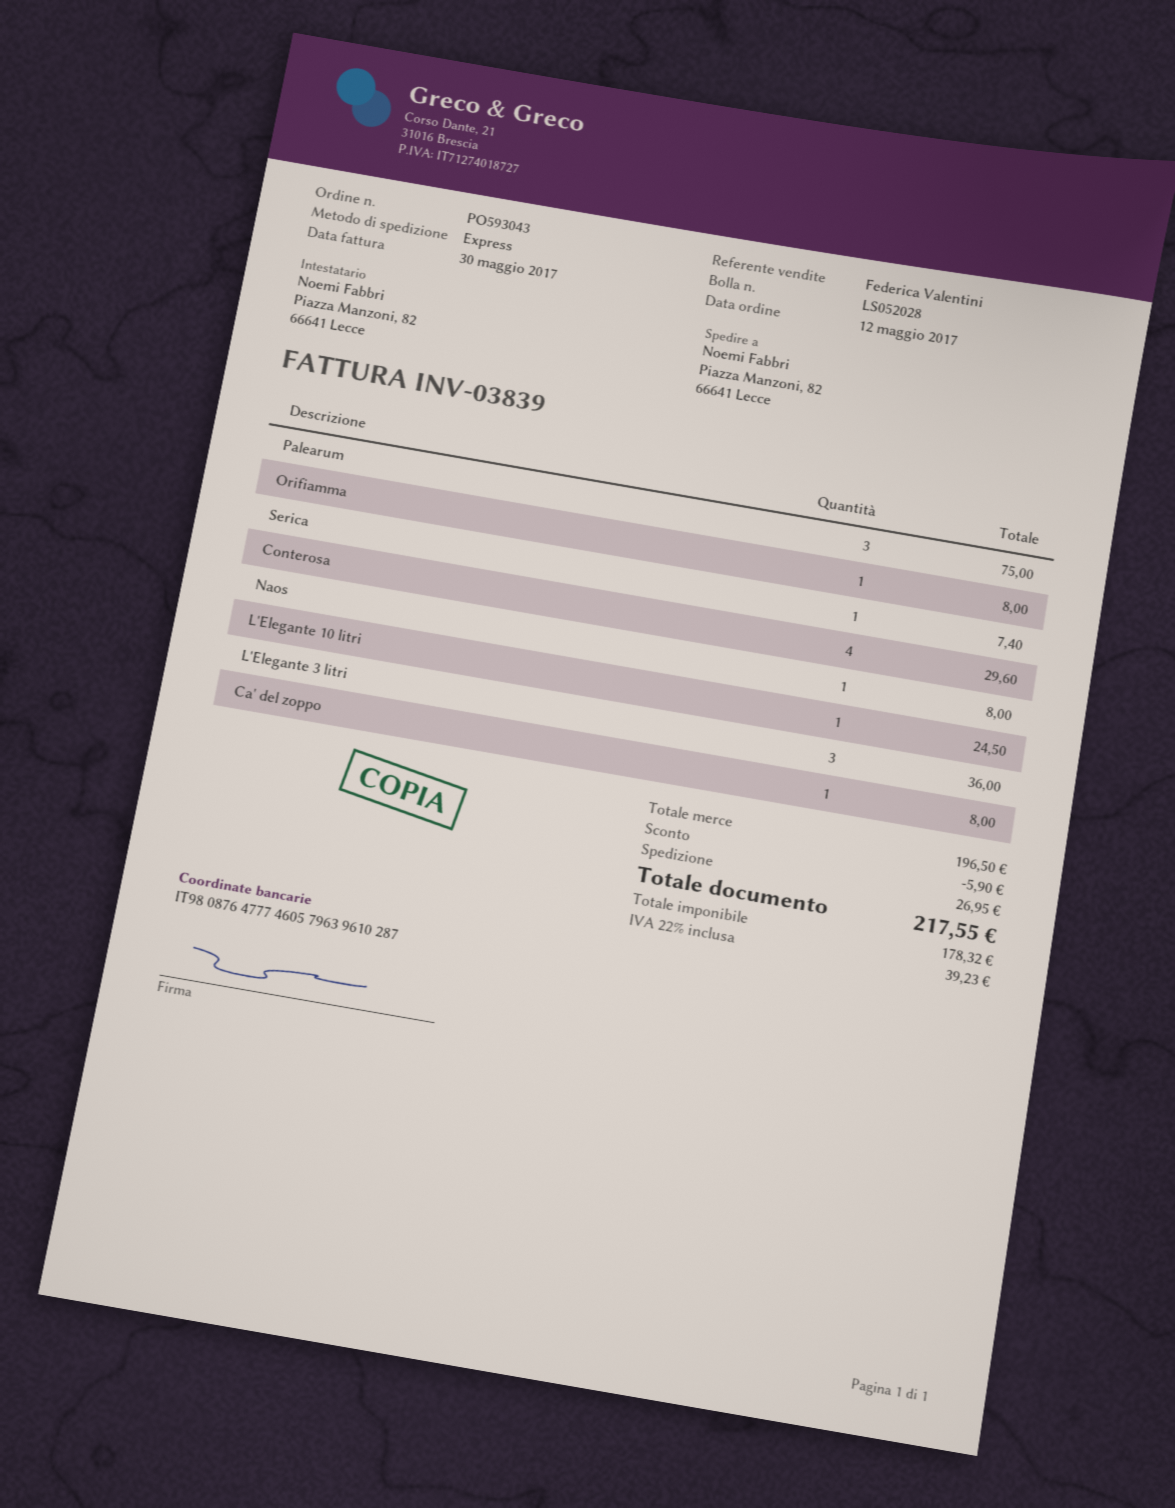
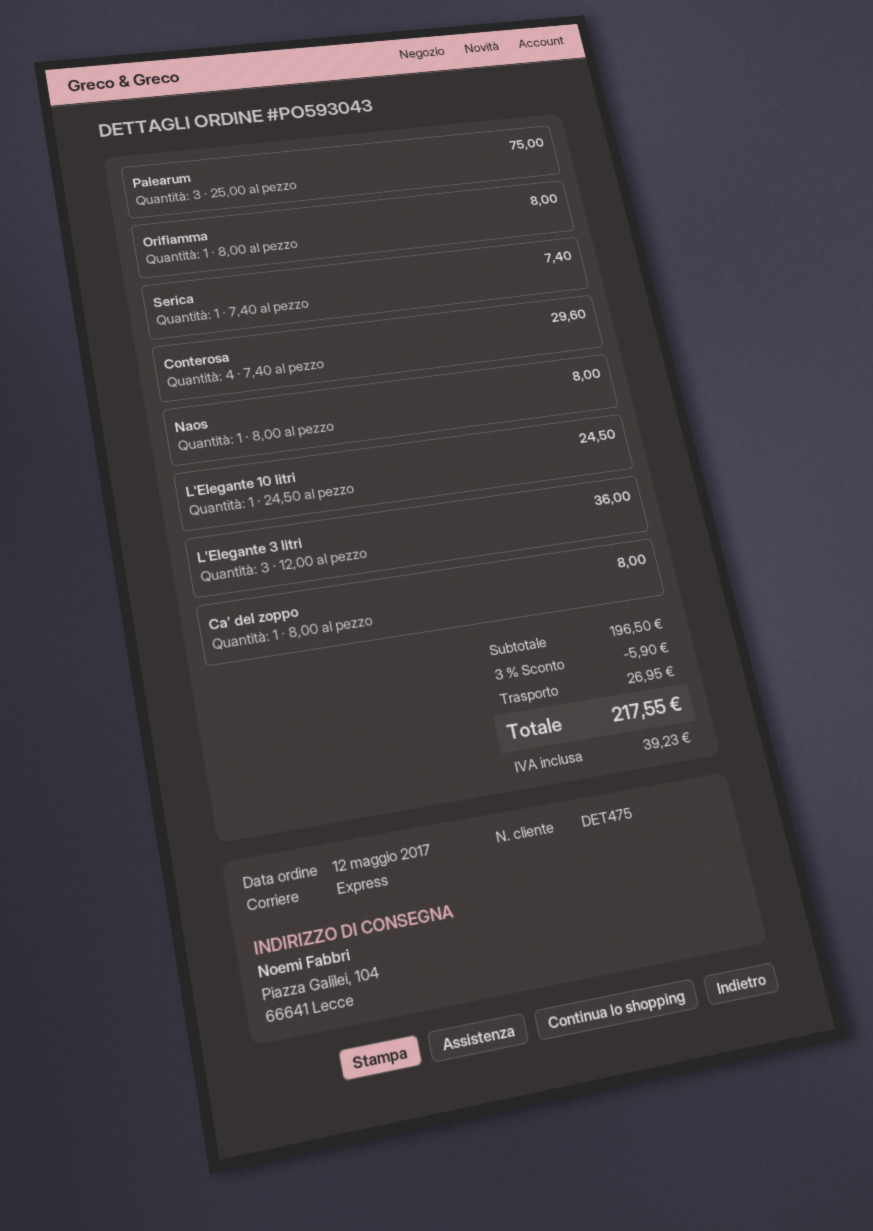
ship to: Piazza Manzoni, 82, 66641 Lecce -> Piazza Galilei, 104, 66641 Lecce

